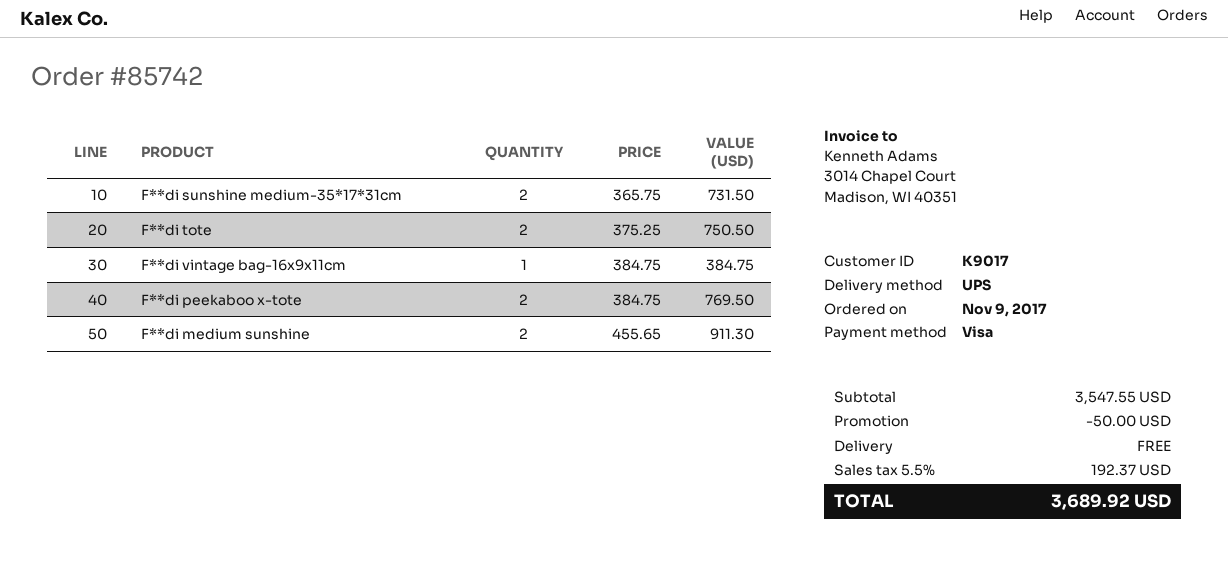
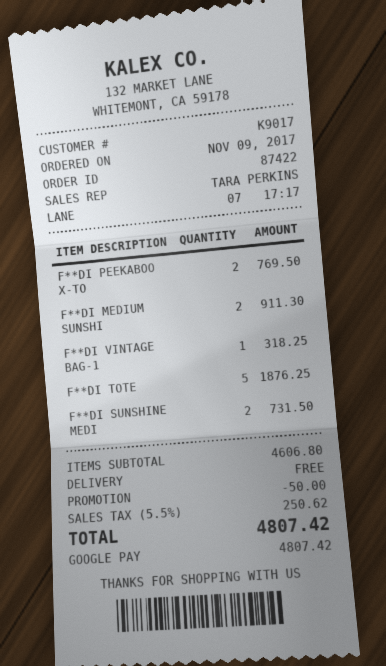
order number: 85742 -> 87422
payment method: Visa -> Google Pay
F**di tote: 2 for 750.50 -> 5 for 1876.25
F**di vintage bag-16x9x11cm: 1 for 384.75 -> 1 for 318.25
subtotal: 3547.55 -> 4606.80
tax: 5.5% = 192.37 -> 5.5% = 250.62
total: 3689.92 -> 4807.42

